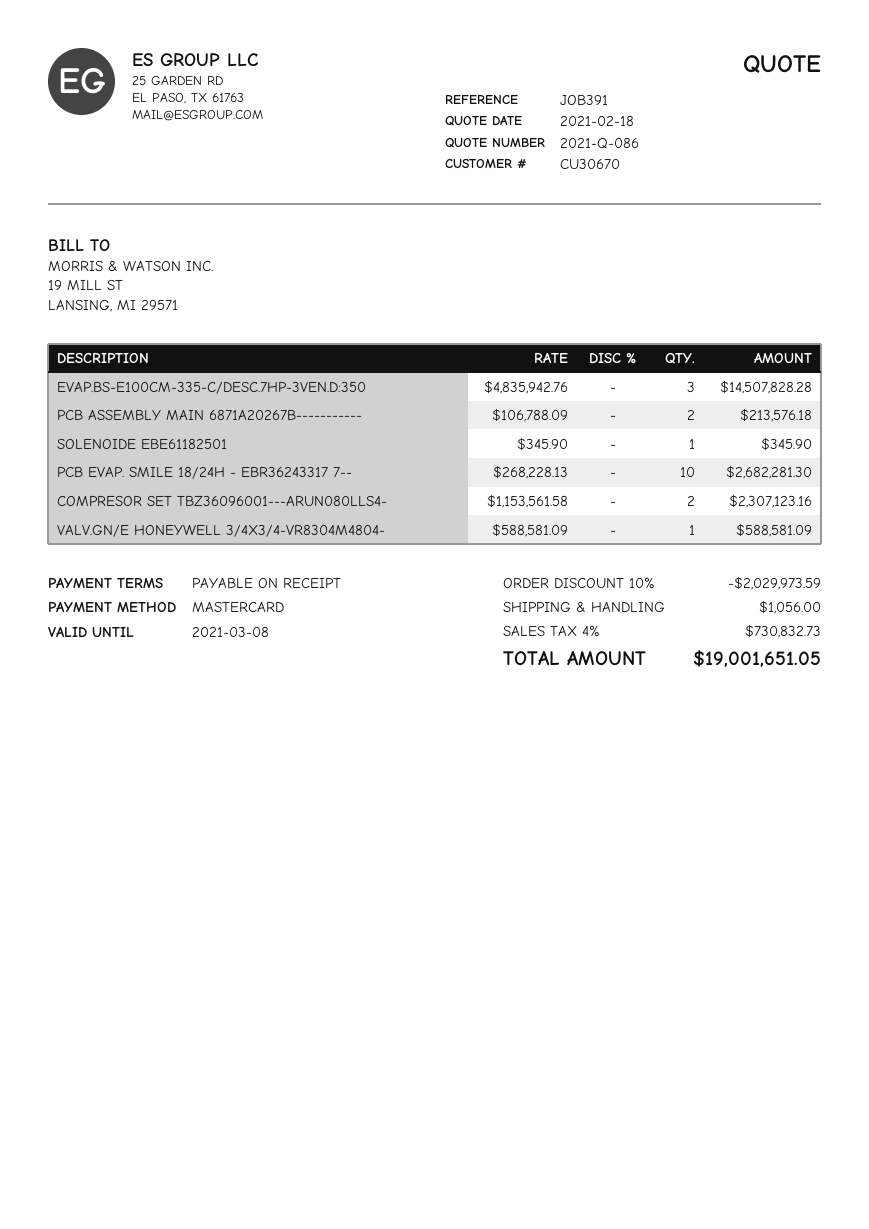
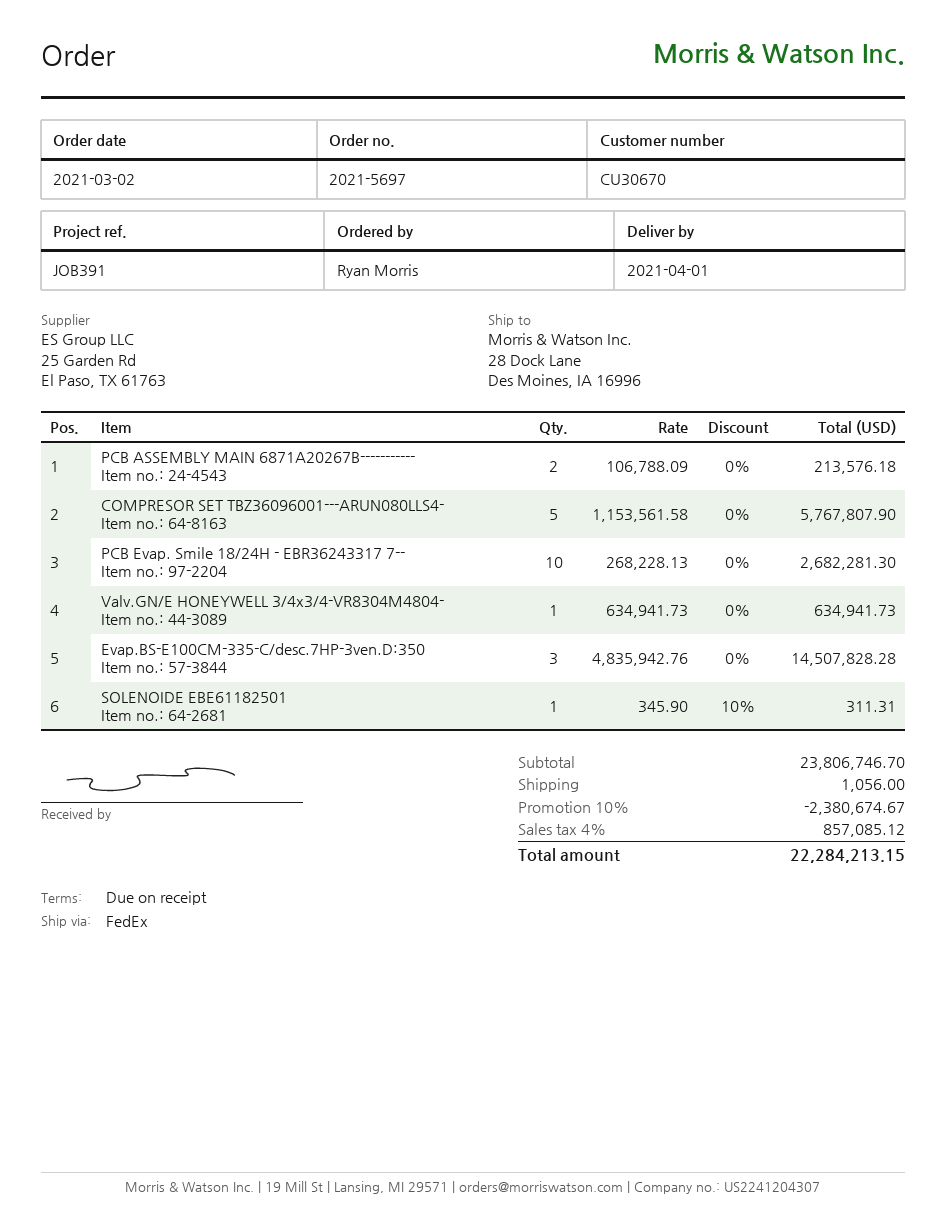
SOLENOIDE EBE61182501: 1 x 345.90 = 345.90 -> 1 x 345.90 - 10% = 311.31
COMPRESOR SET TBZ36096001---ARUN080LLS4-: 2 x 1153561.58 = 2307123.16 -> 5 x 1153561.58 = 5767807.90
VALV.GN/E HONEYWELL 3/4X3/4-VR8304M4804-: 1 x 588581.09 = 588581.09 -> 1 x 634941.73 = 634941.73
discount: 10% = 2029973.59 -> 10% = 2380674.67
tax: 4% = 730832.73 -> 4% = 857085.12
total: 19001651.05 -> 22284213.15

